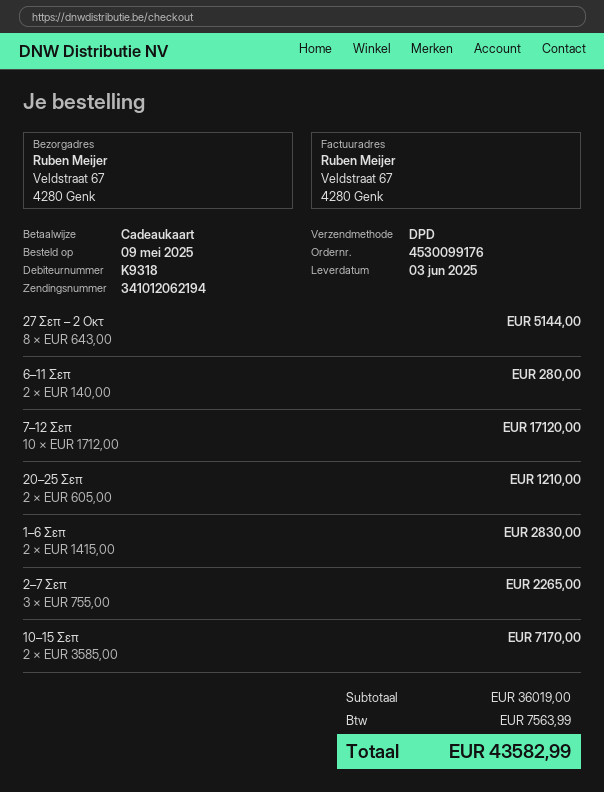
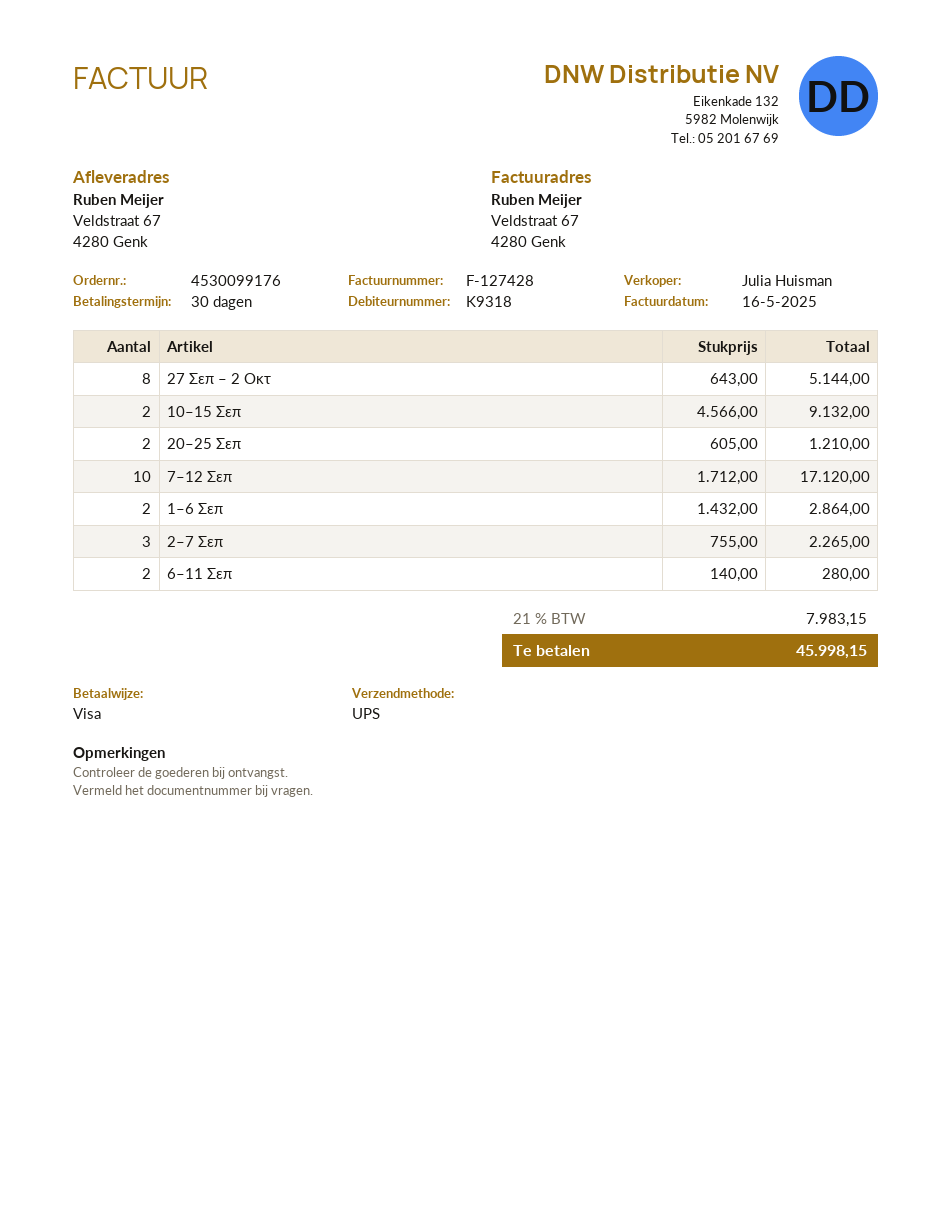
payment method: gift card -> Visa
shipping method: DPD -> UPS
1–6 Σεπ: 2 x 1415.00 = 2830.00 -> 2 x 1432.00 = 2864.00
10–15 Σεπ: 2 x 3585.00 = 7170.00 -> 2 x 4566.00 = 9132.00
tax: 7563.99 -> 7983.15
total: 43582.99 -> 45998.15

